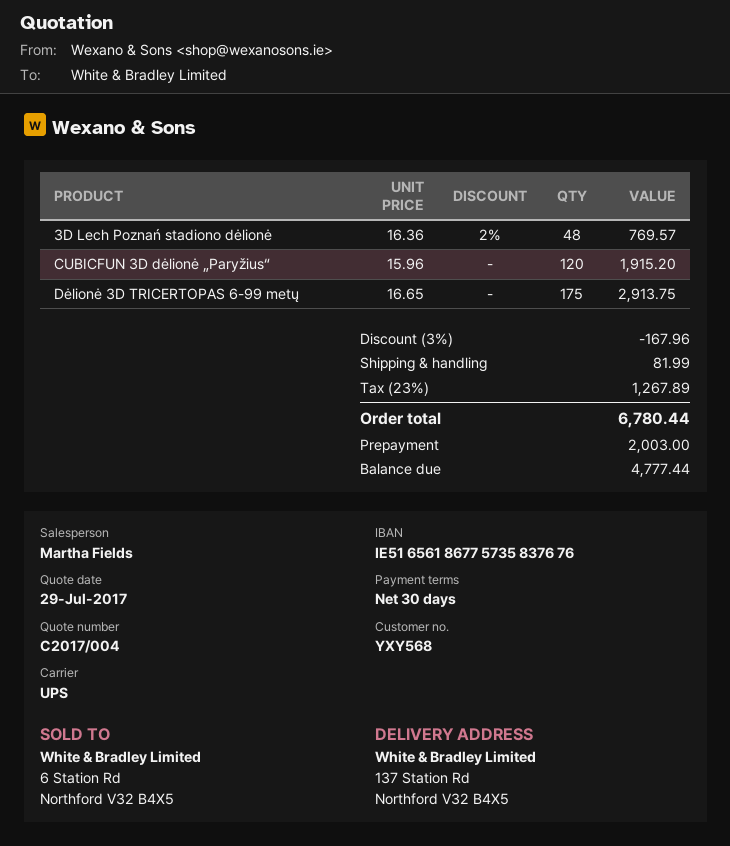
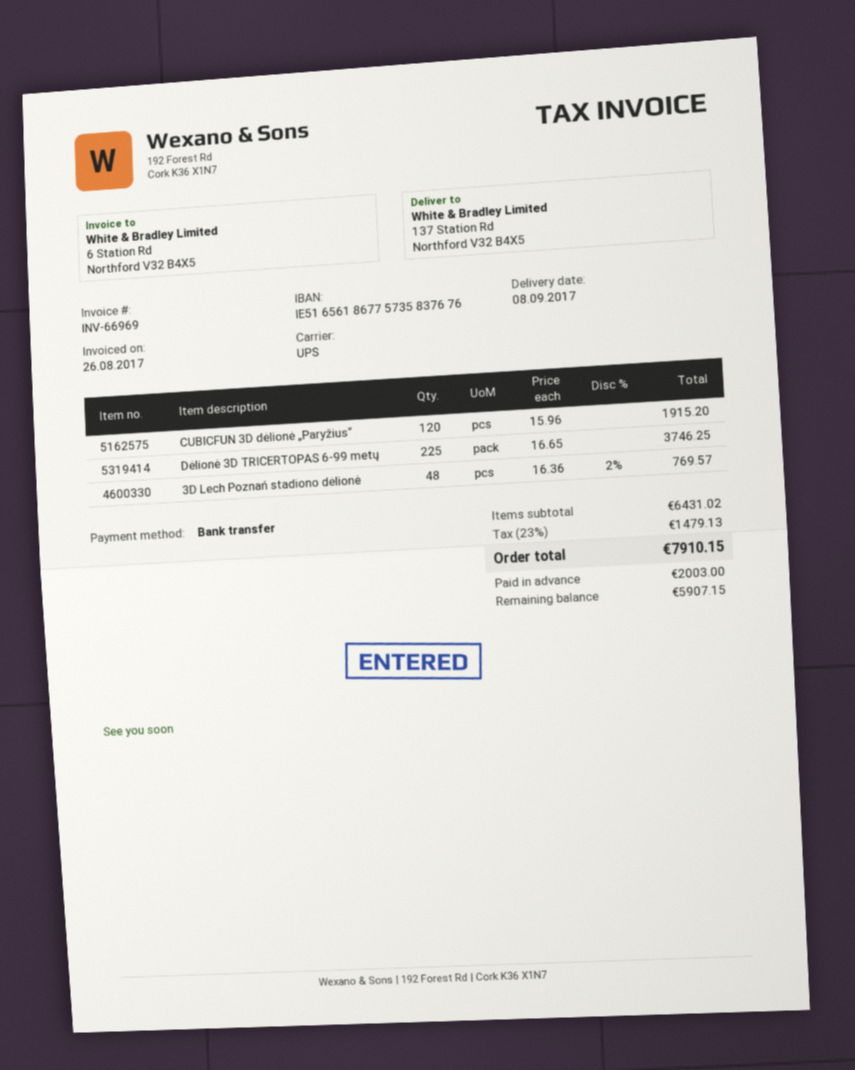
Dėlionė 3D TRICERTOPAS 6-99 metų: 175 x 16.65 = 2913.75 -> 225 x 16.65 = 3746.25
discount: 3% = 167.96 -> none
shipping: 81.99 -> none
tax: 23% = 1267.89 -> 23% = 1479.13
total: 6780.44 -> 7910.15
balance: 4777.44 -> 5907.15

